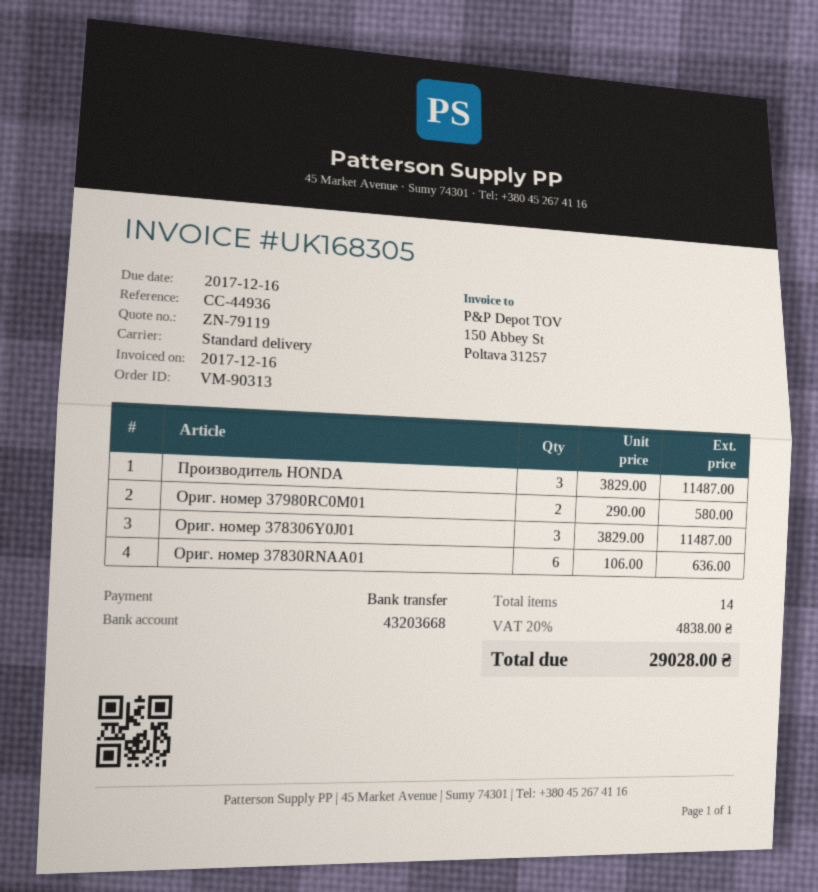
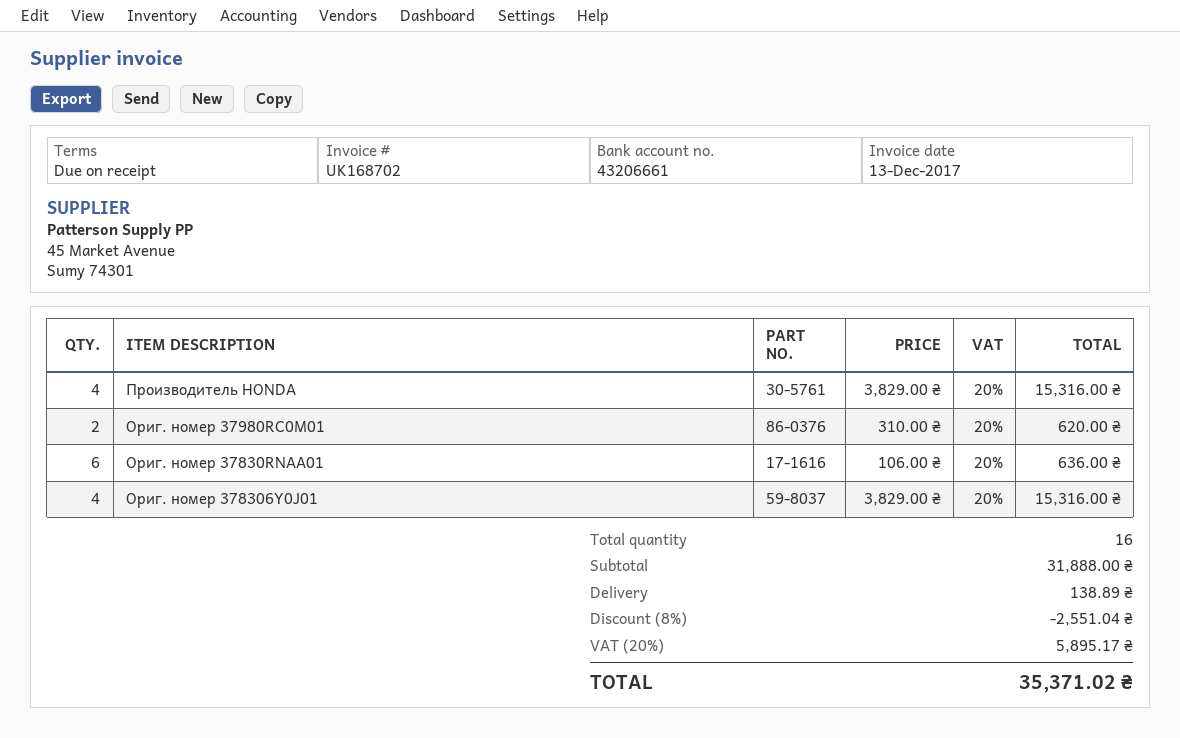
invoice number: UK168305 -> UK168702
invoice date: 2017-12-16 -> 2017-12-13
bank account: 43203668 -> 43206661
Производитель HONDA: 3 x 3829.00 = 11487.00 -> 4 x 3829.00 = 15316.00
Ориг. номер 37980RC0M01: 2 x 290.00 = 580.00 -> 2 x 310.00 = 620.00
Ориг. номер 378306Y0J01: 3 x 3829.00 = 11487.00 -> 4 x 3829.00 = 15316.00
total quantity: 14 -> 16
discount: none -> 8% = 2551.04
shipping: none -> 138.89
tax: 20% = 4838.00 -> 20% = 5895.17
total: 29028.00 -> 35371.02

